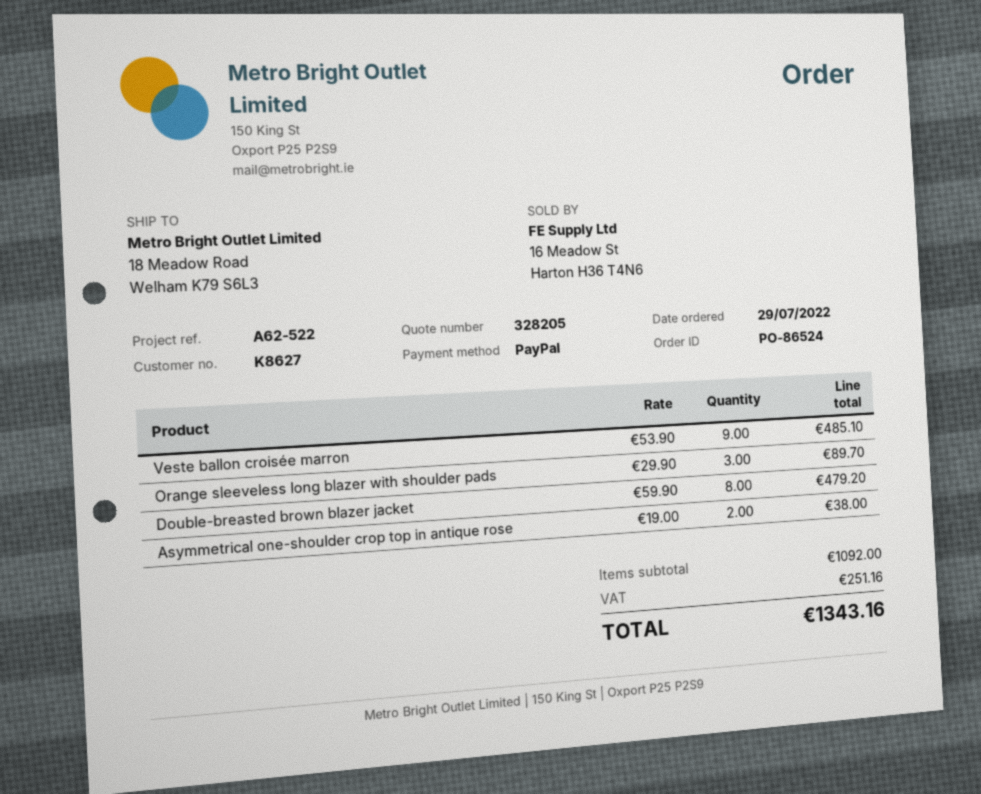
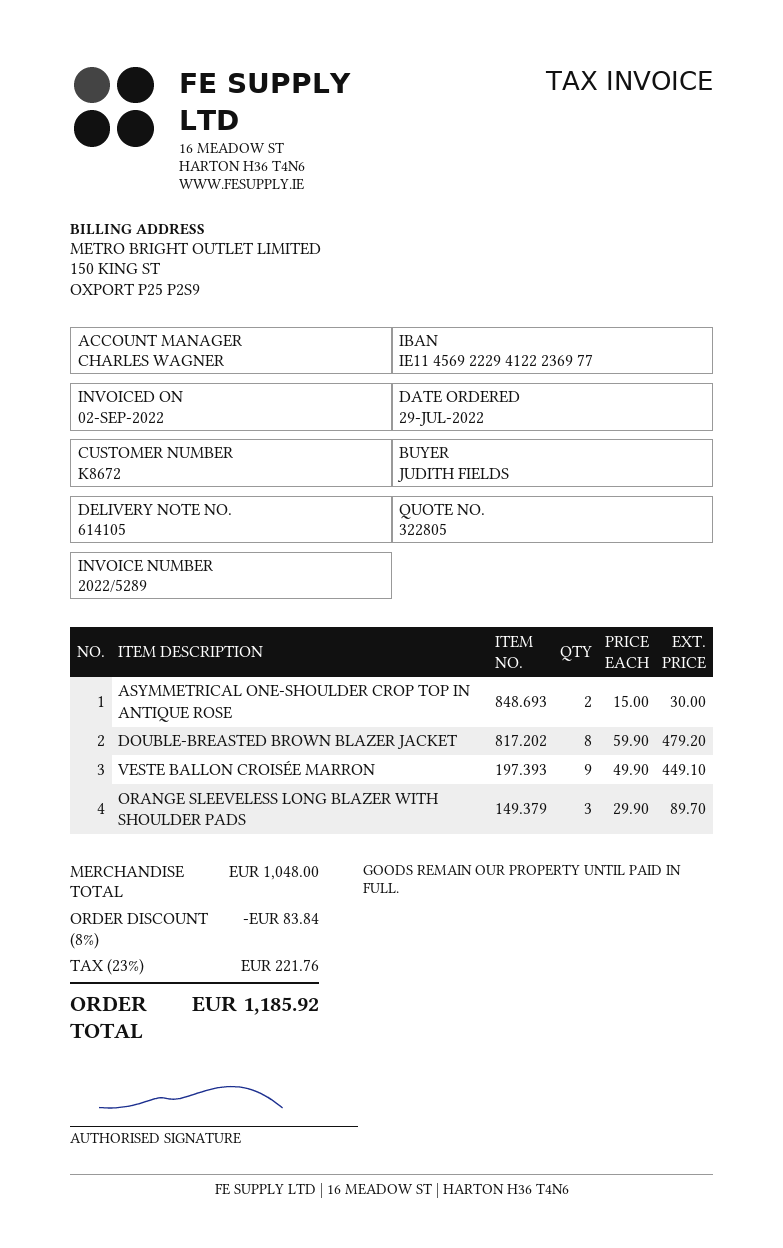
quote number: 328205 -> 322805
customer number: K8627 -> K8672
Veste ballon croisée marron: 9 x 53.90 = 485.10 -> 9 x 49.90 = 449.10
Asymmetrical one-shoulder crop top in antique rose: 2 x 19.00 = 38.00 -> 2 x 15.00 = 30.00
subtotal: 1092.00 -> 1048.00
discount: none -> 8% = 83.84
tax: 251.16 -> 221.76
total: 1343.16 -> 1185.92

